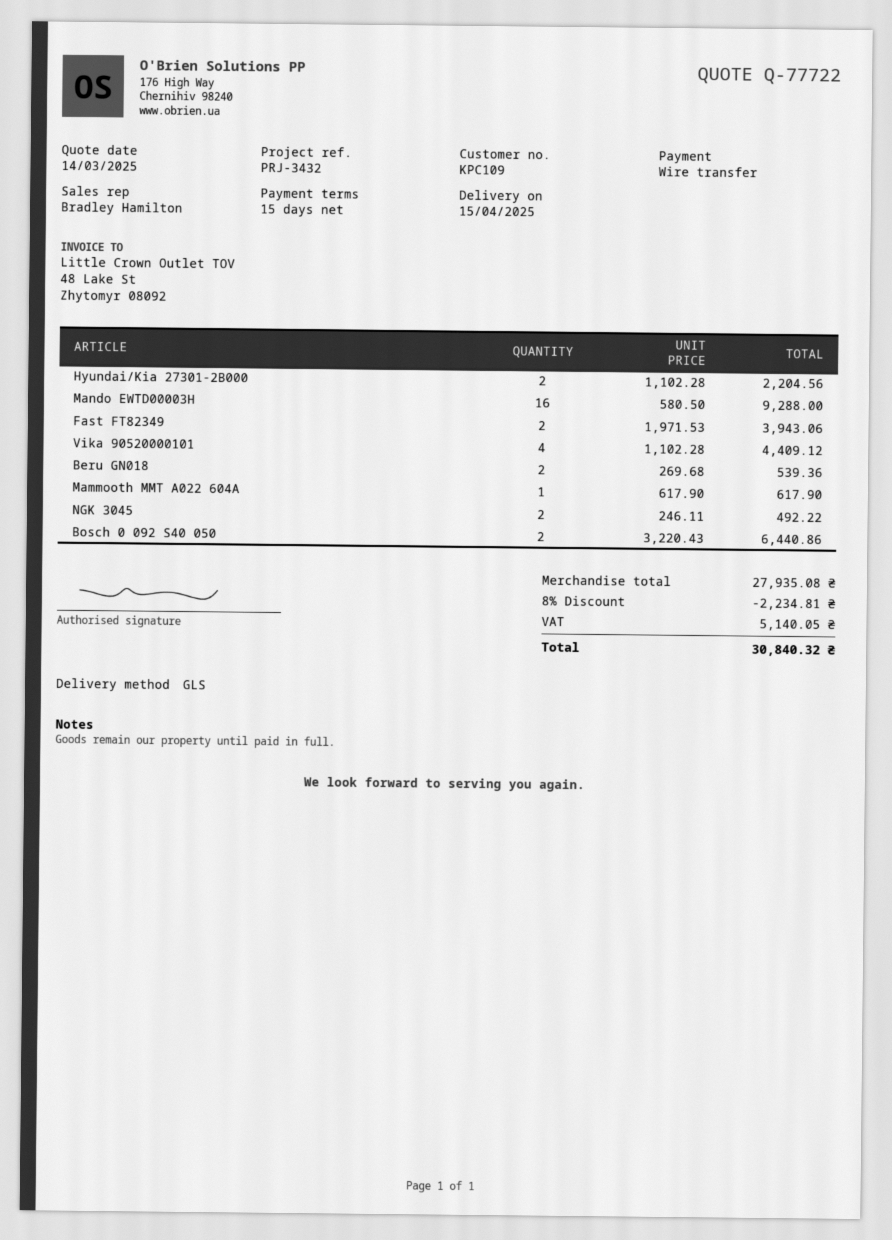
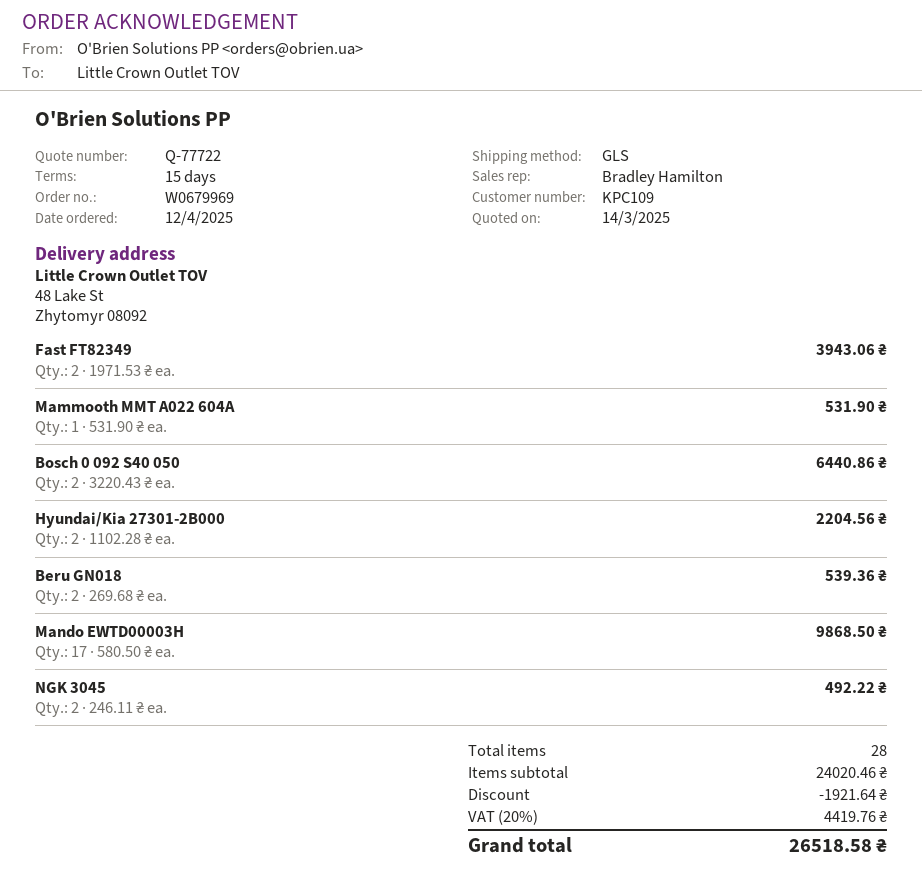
Mando EWTD00003H: 16 x 580.50 = 9288.00 -> 17 x 580.50 = 9868.50
Vika 90520000101: 4 x 1102.28 = 4409.12 -> none
Mammooth MMT A022 604A: 1 x 617.90 = 617.90 -> 1 x 531.90 = 531.90
subtotal: 27935.08 -> 24020.46
discount: 2234.81 -> 1921.64
tax: 5140.05 -> 4419.76
total: 30840.32 -> 26518.58

